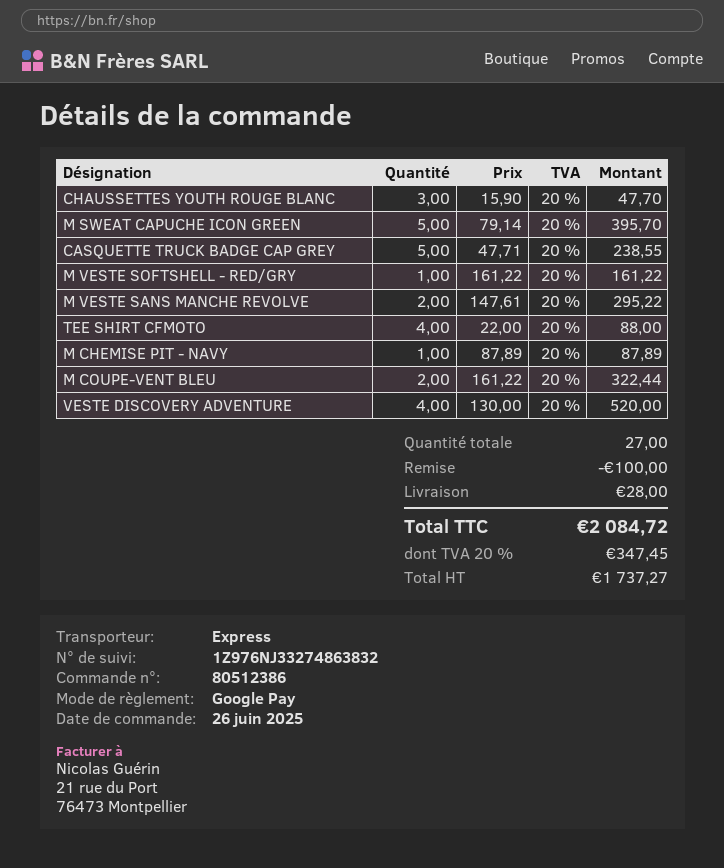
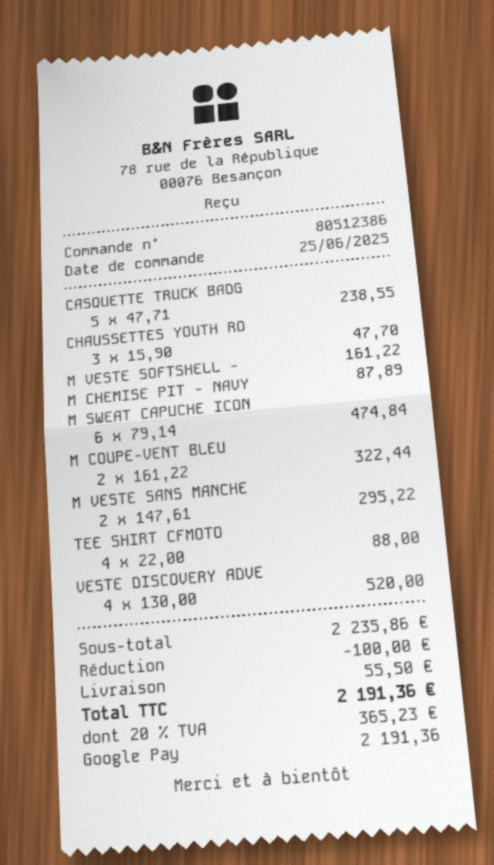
order date: 2025-06-26 -> 2025-06-25
M SWEAT CAPUCHE ICON GREEN: 5 x 79.14 = 395.70 -> 6 x 79.14 = 474.84
shipping: 28.00 -> 55.50
tax: 20% = 347.45 -> 20% = 365.23
total: 2084.72 -> 2191.36

